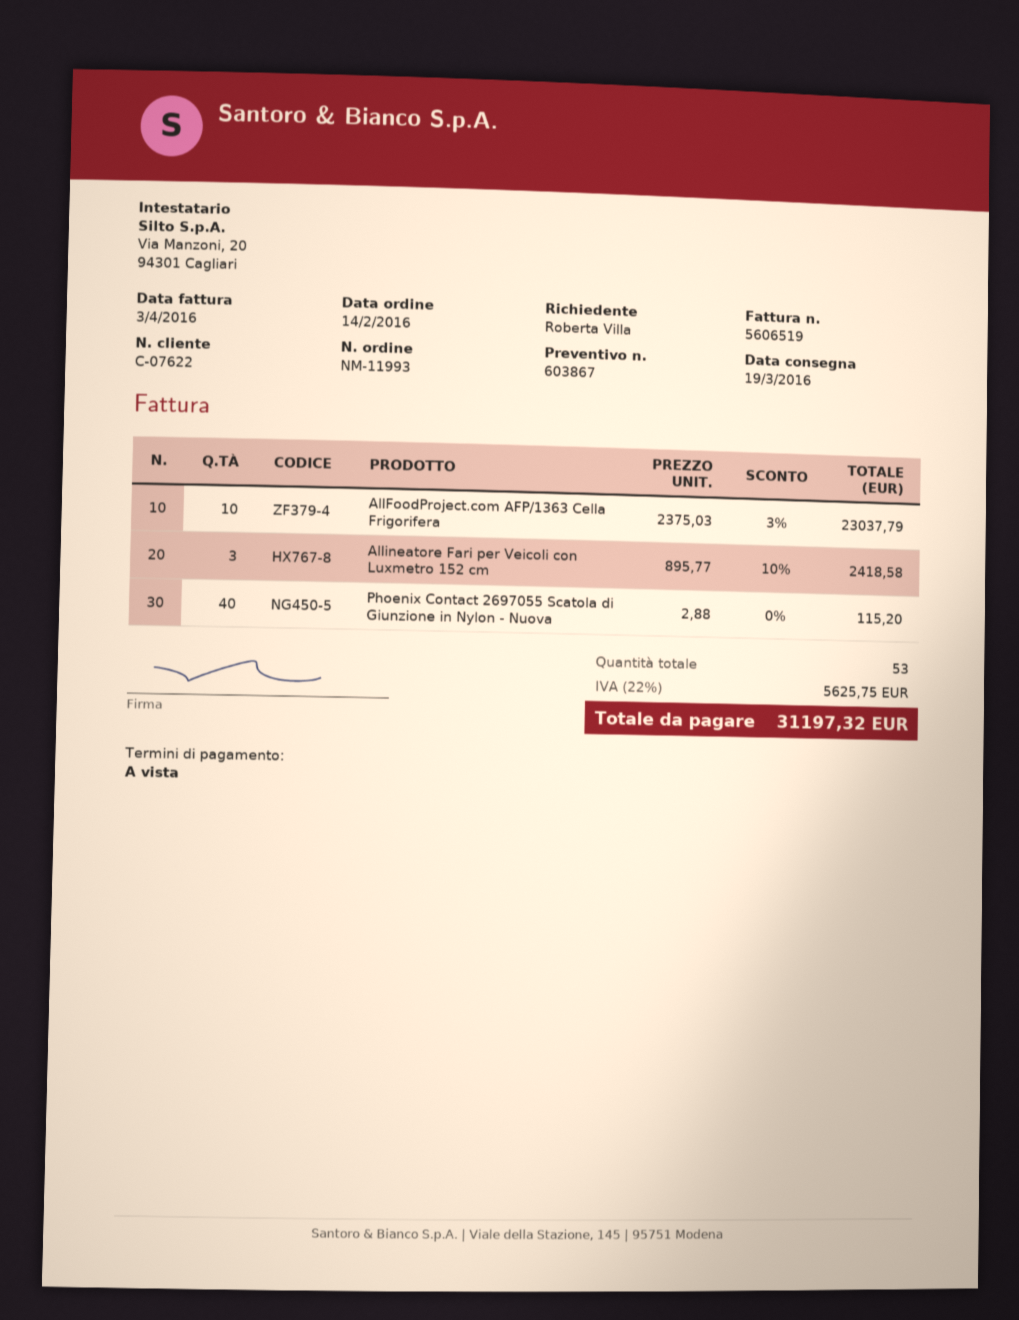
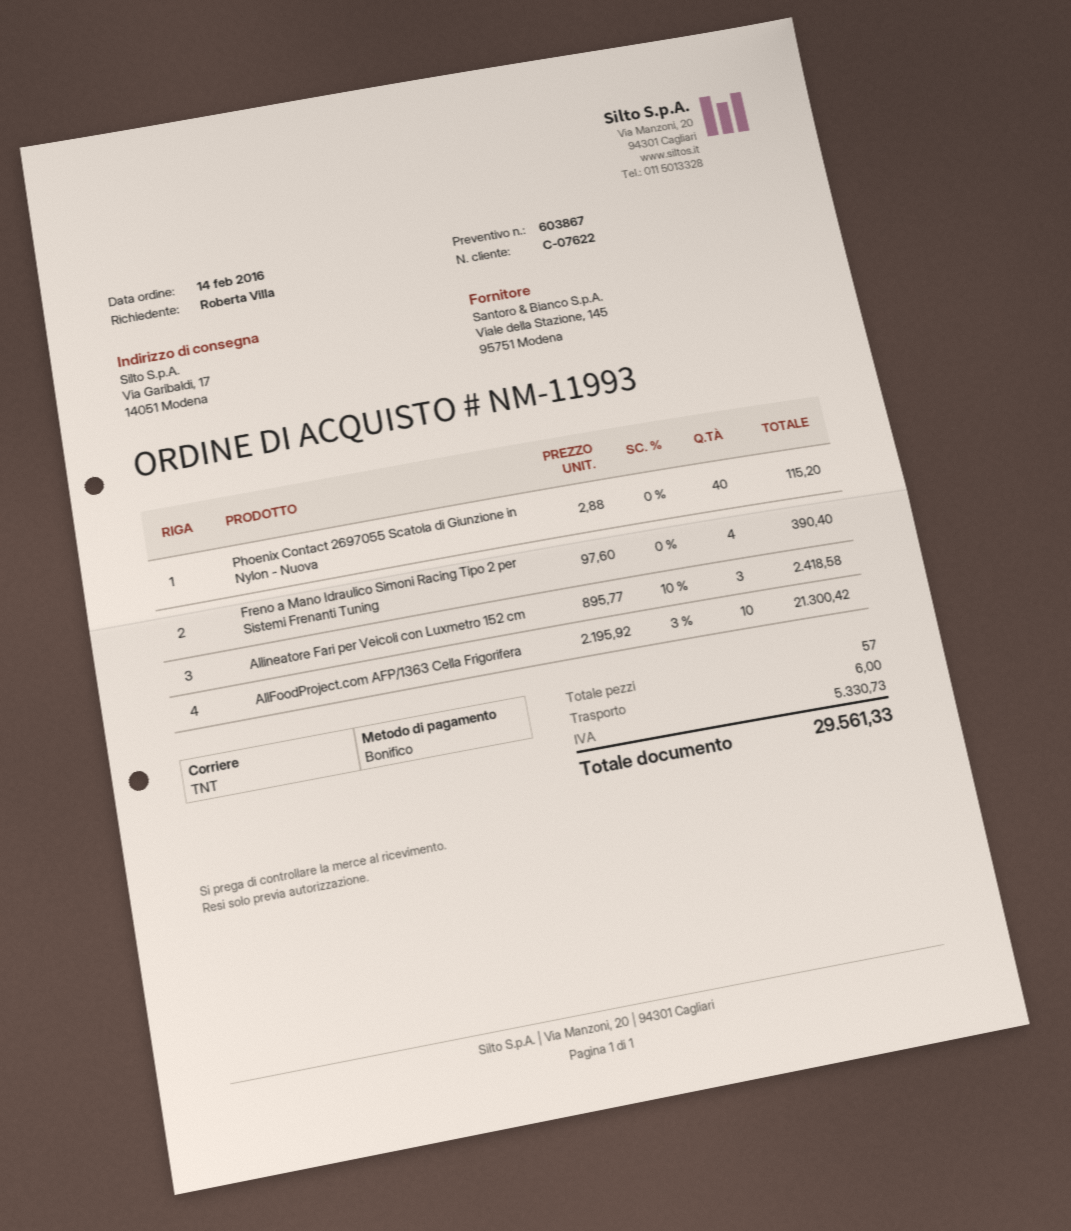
AllFoodProject.com AFP/1363 Cella Frigorifera: 10 x 2375.03 - 3% = 23037.79 -> 10 x 2195.92 - 3% = 21300.42
Freno a Mano Idraulico Simoni Racing Tipo 2 per Sistemi Frenanti Tuning: none -> 4 x 97.60 = 390.40
total quantity: 53 -> 57
shipping: none -> 6.00
tax: 5625.75 -> 5330.73
total: 31197.32 -> 29561.33

